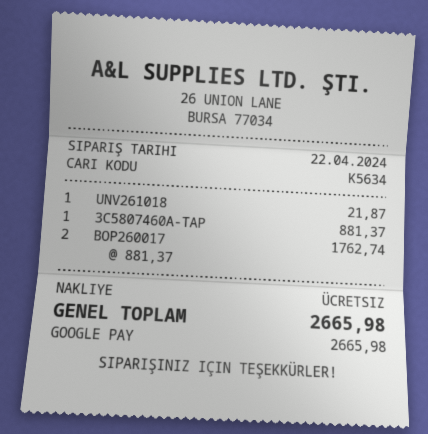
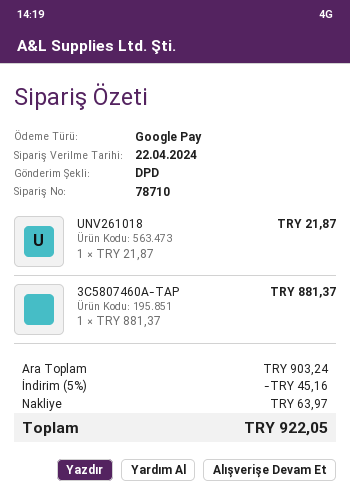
BOP260017: 2 x 881.37 = 1762.74 -> none
discount: none -> 5% = 45.16
shipping: 0.00 -> 63.97
total: 2665.98 -> 922.05

